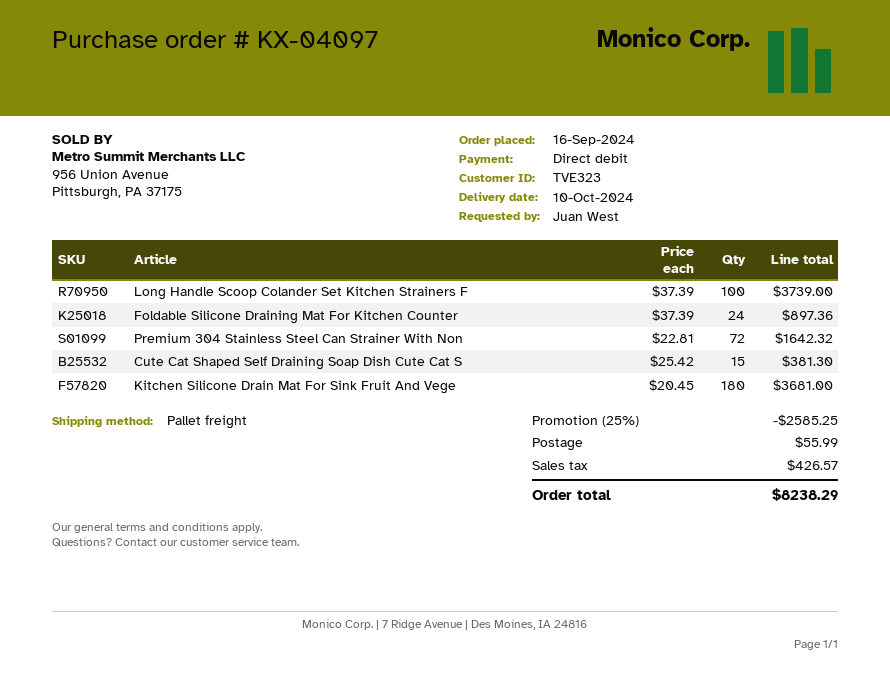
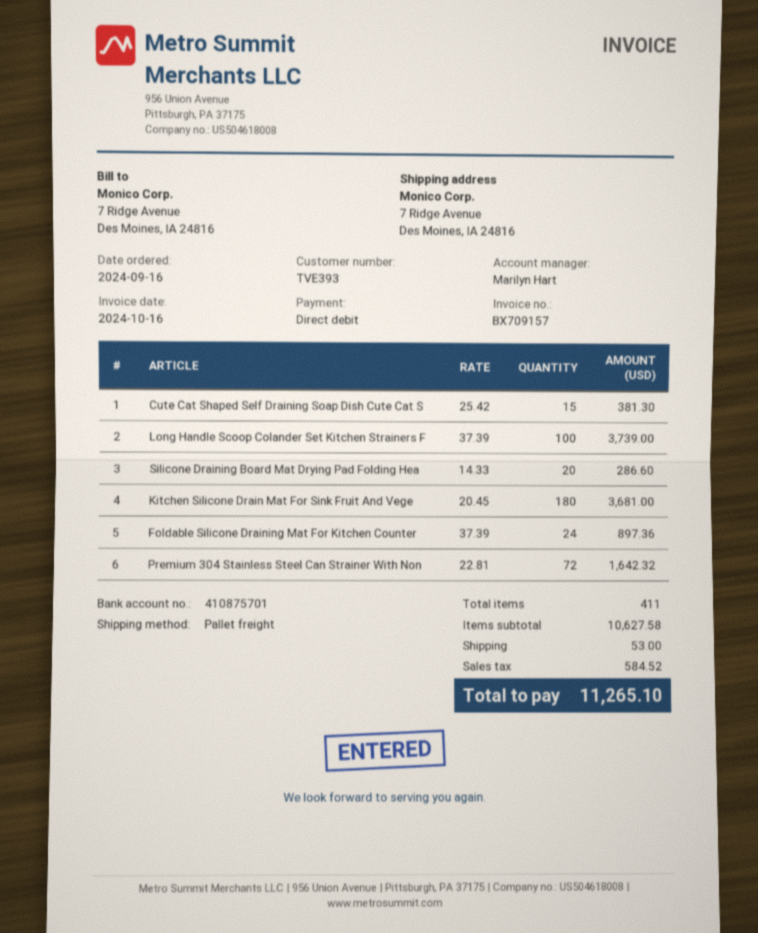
customer number: TVE323 -> TVE393
Silicone Draining Board Mat Drying Pad Folding Hea: none -> 20 x 14.33 = 286.60
discount: 25% = 2585.25 -> none
shipping: 55.99 -> 53.00
tax: 426.57 -> 584.52
total: 8238.29 -> 11265.10

